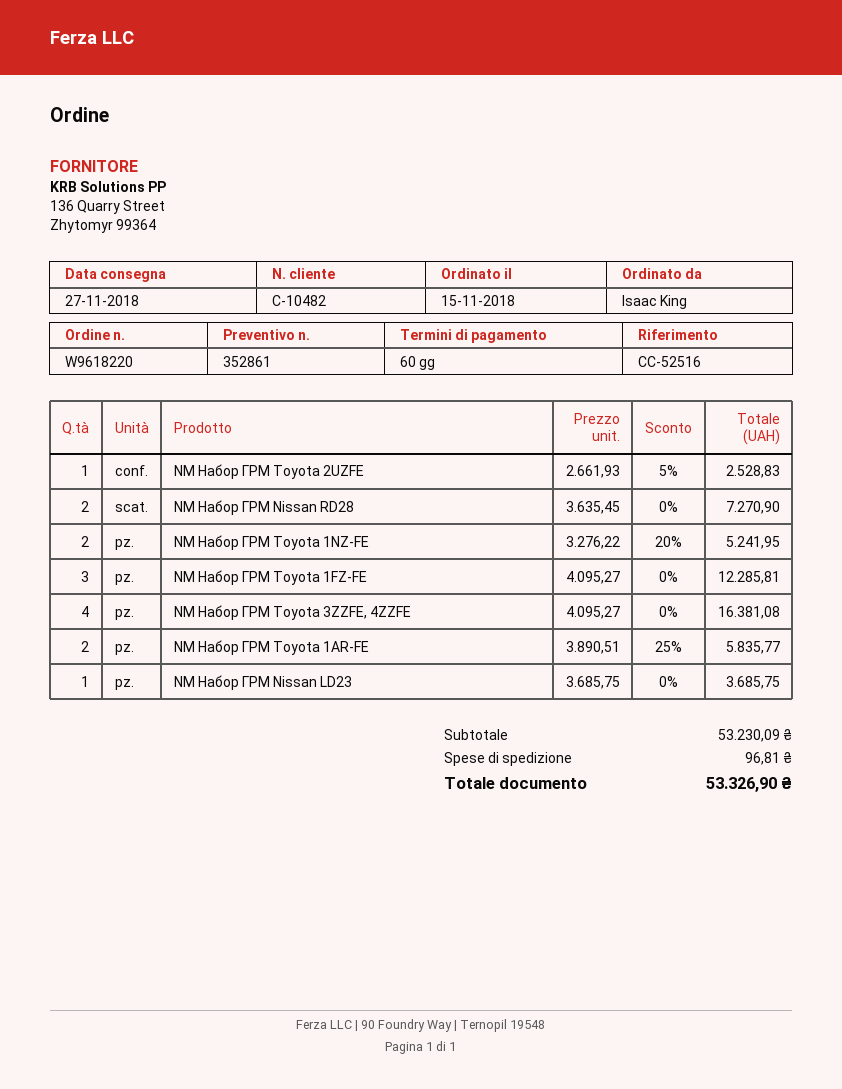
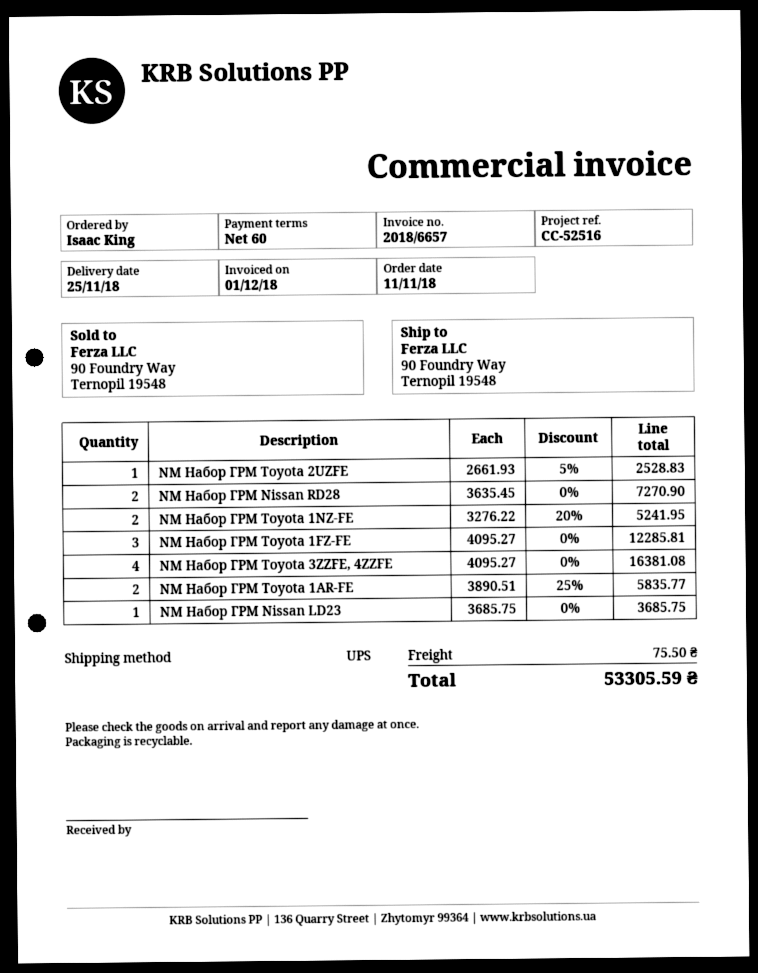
order date: 2018-11-15 -> 2018-11-11
delivery date: 2018-11-27 -> 2018-11-25
shipping: 96.81 -> 75.50
total: 53326.90 -> 53305.59

